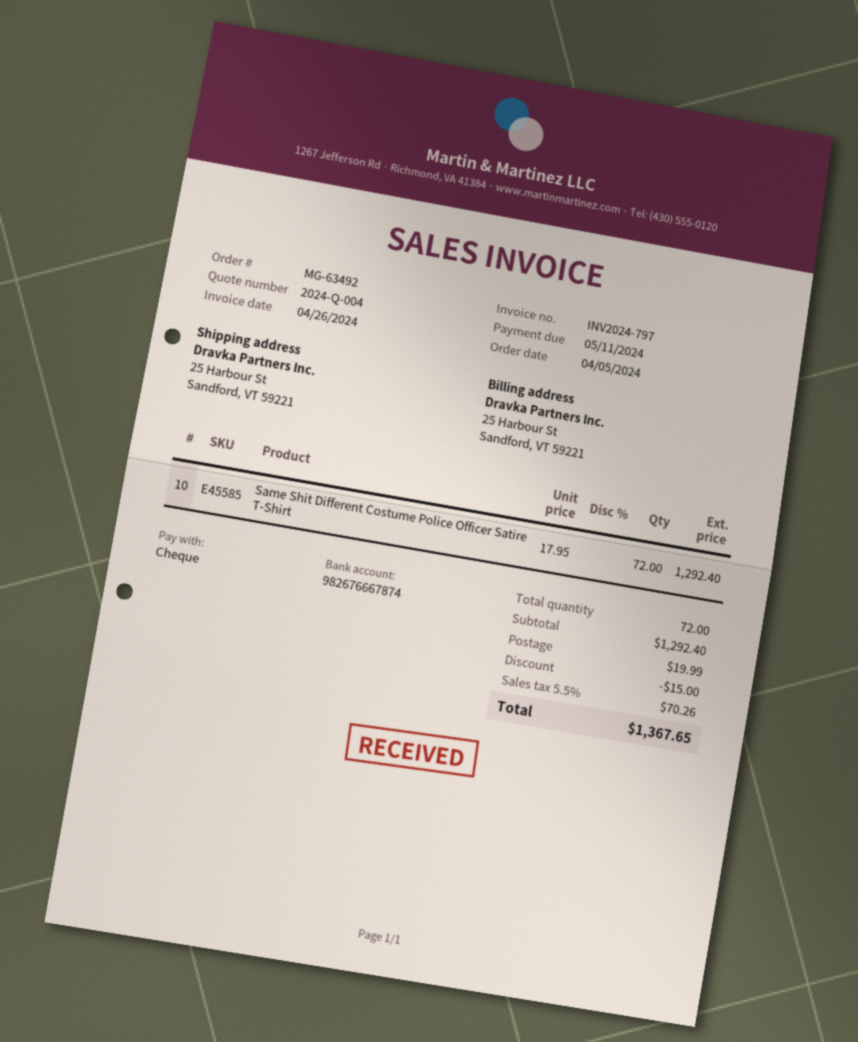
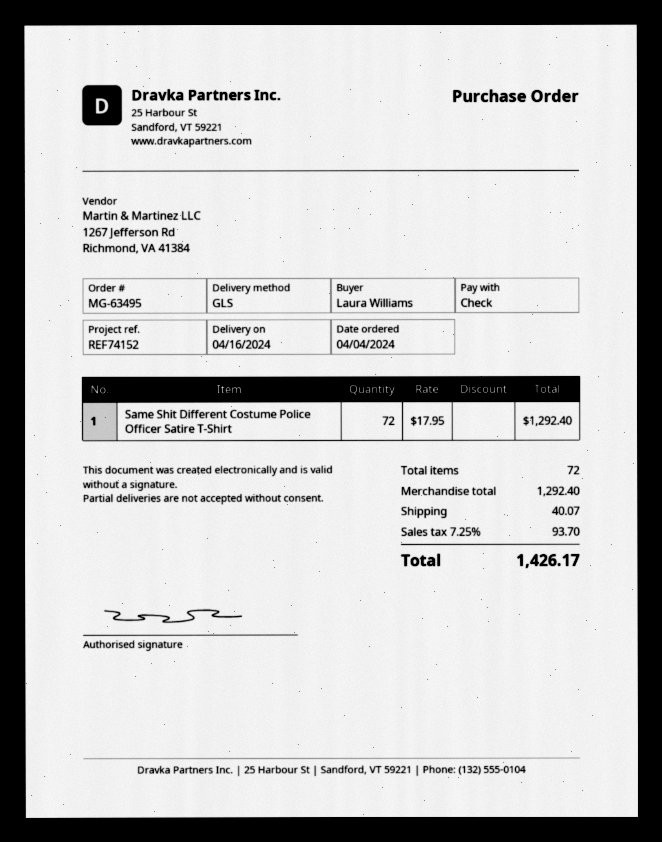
order number: MG-63492 -> MG-63495
order date: 2024-04-05 -> 2024-04-04
discount: 15.00 -> none
shipping: 19.99 -> 40.07
tax: 5.5% = 70.26 -> 7.25% = 93.70
total: 1367.65 -> 1426.17

